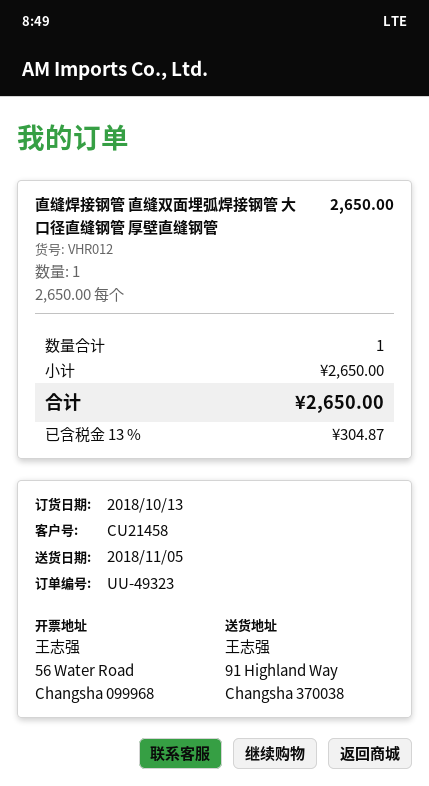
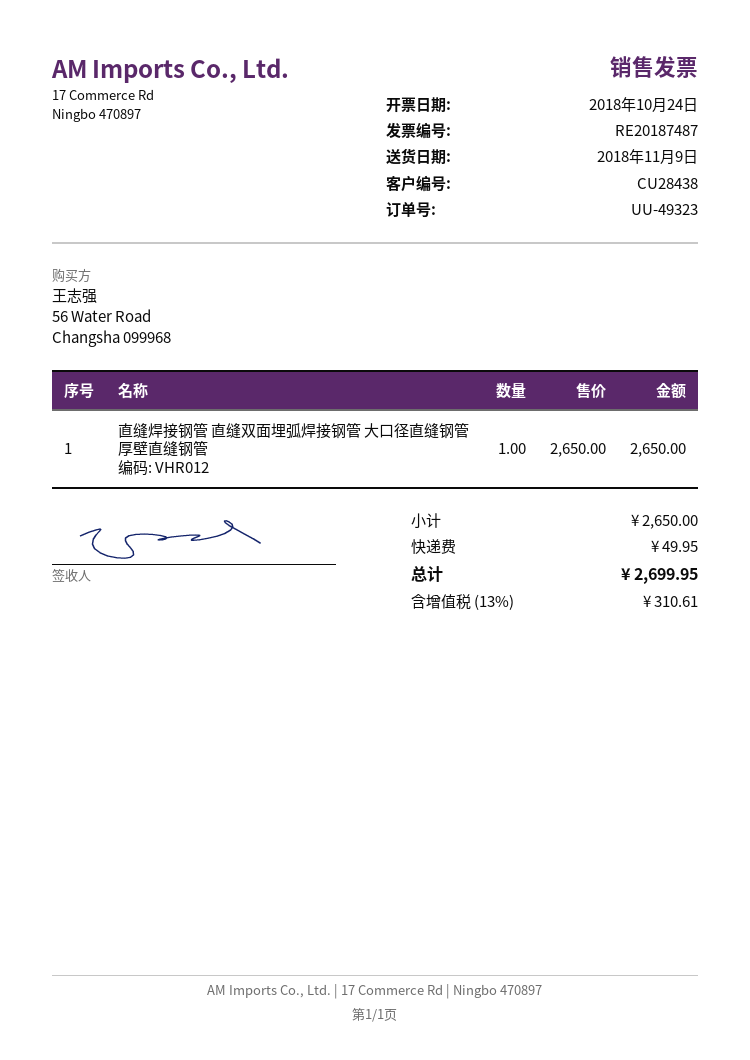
delivery date: 2018-11-05 -> 2018-11-09
customer number: CU21458 -> CU28438
shipping: none -> 49.95
tax: 13% = 304.87 -> 13% = 310.61
total: 2650.00 -> 2699.95

